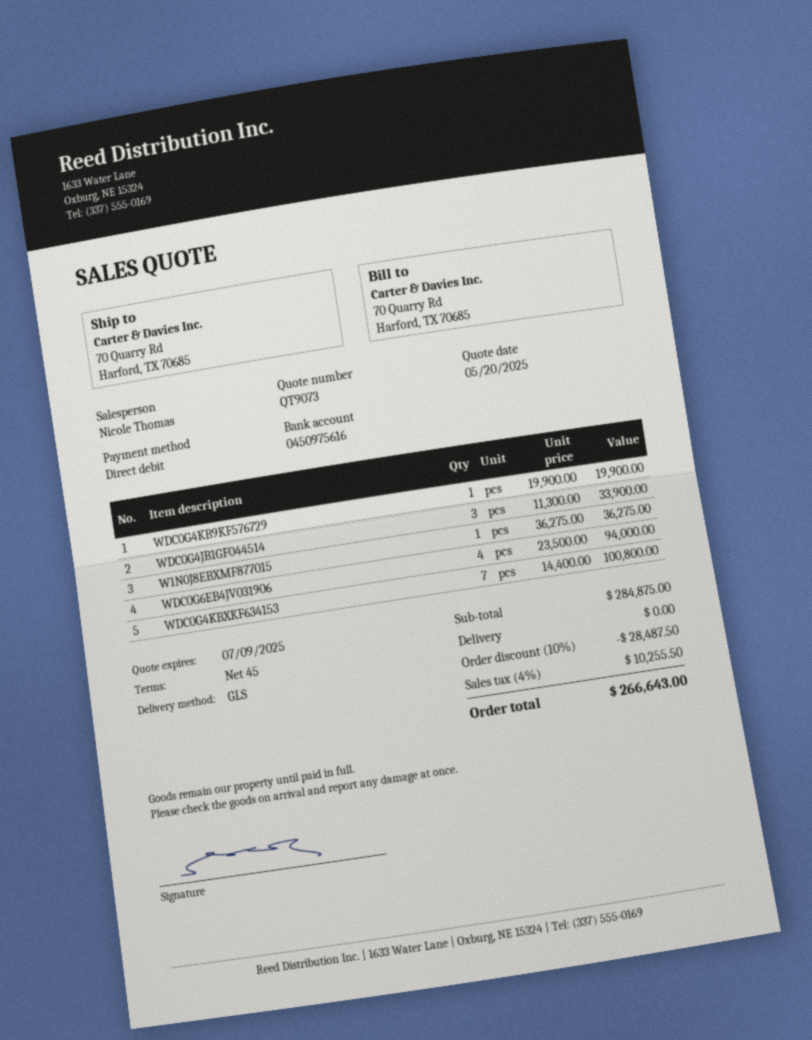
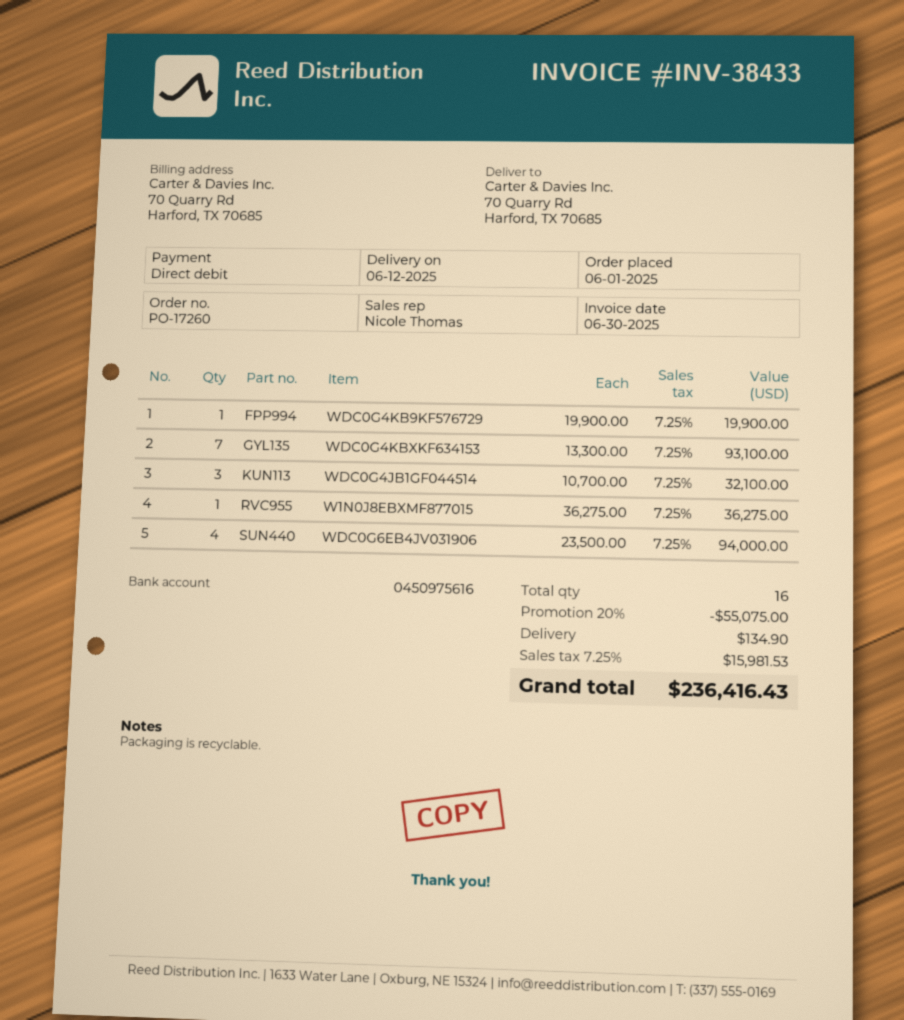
WDC0G4JB1GF044514: 3 x 11300.00 = 33900.00 -> 3 x 10700.00 = 32100.00
WDC0G4KBXKF634153: 7 x 14400.00 = 100800.00 -> 7 x 13300.00 = 93100.00
discount: 10% = 28487.50 -> 20% = 55075.00
shipping: 0.00 -> 134.90
tax: 4% = 10255.50 -> 7.25% = 15981.53
total: 266643.00 -> 236416.43

